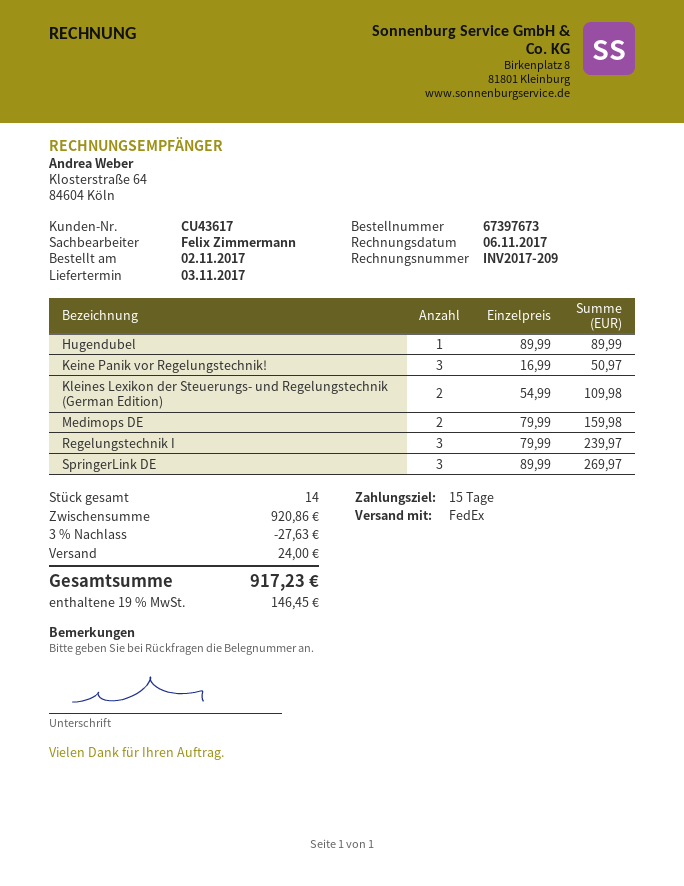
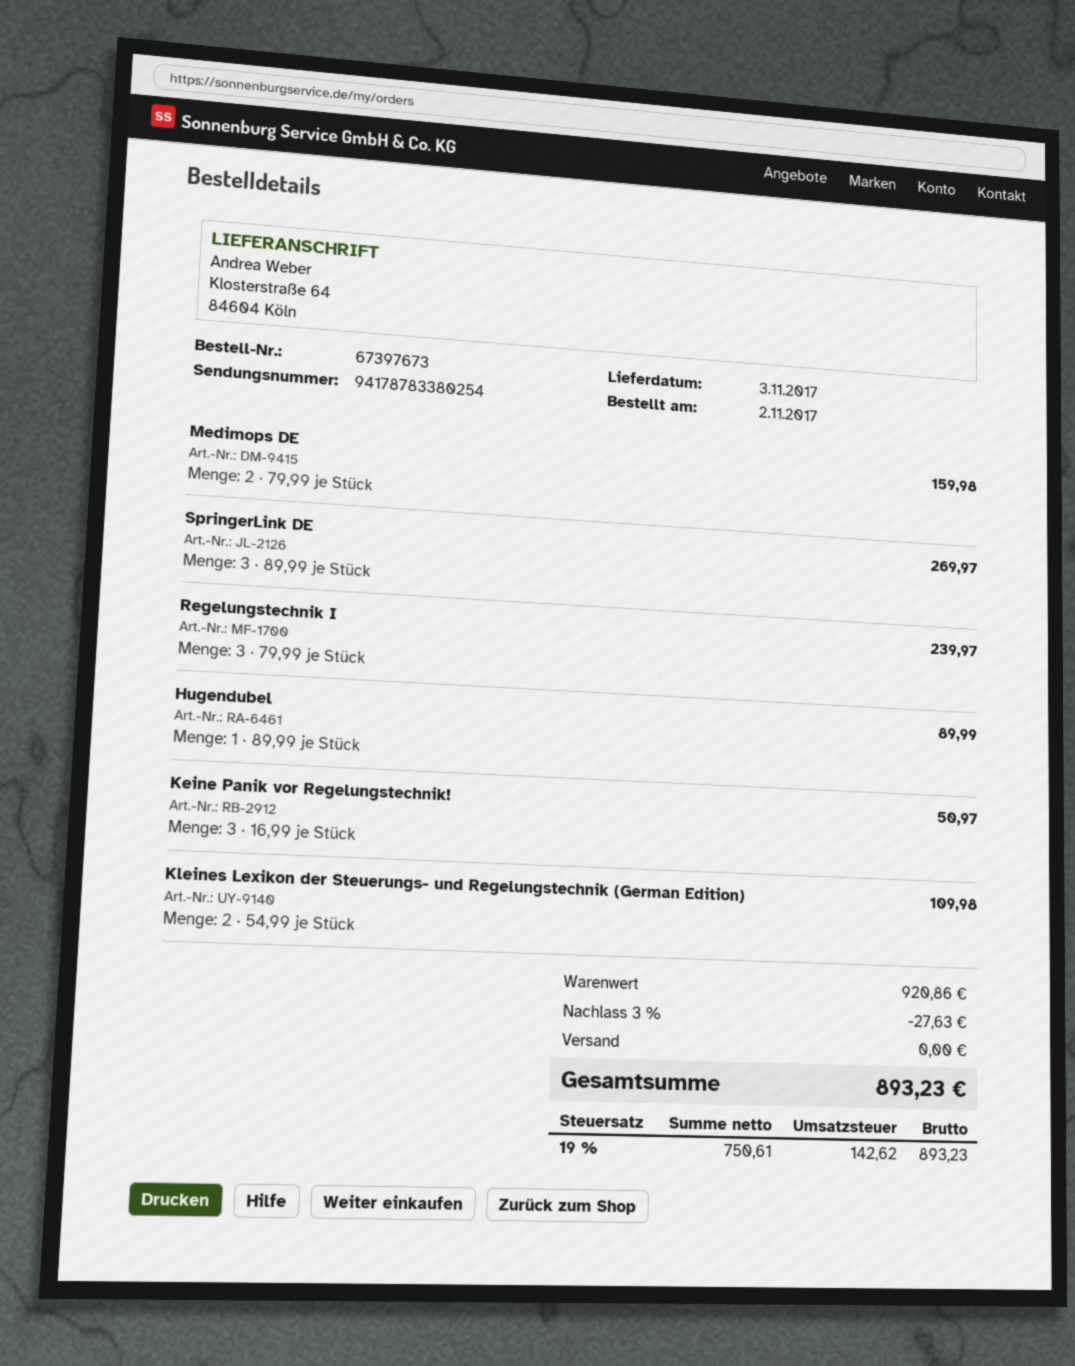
shipping: 24.00 -> 0.00
tax: 19% = 146.45 -> 19% = 142.62
total: 917.23 -> 893.23

